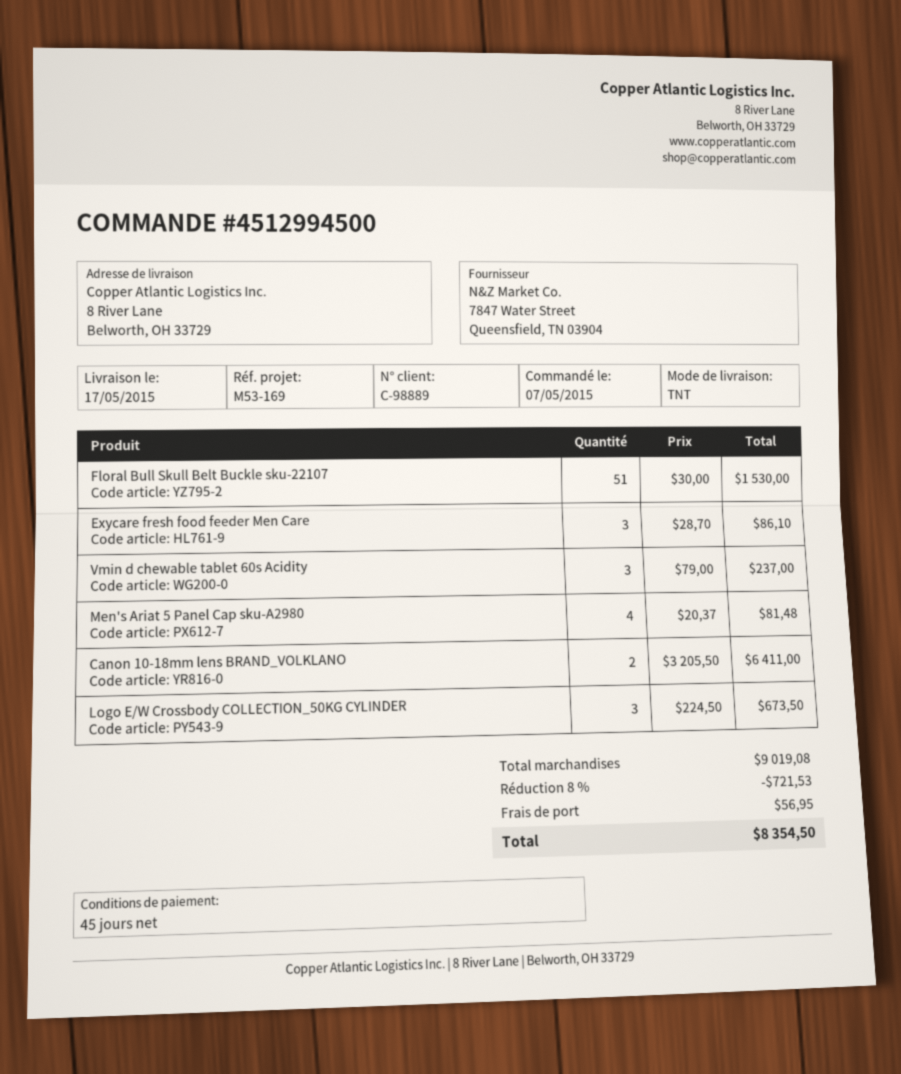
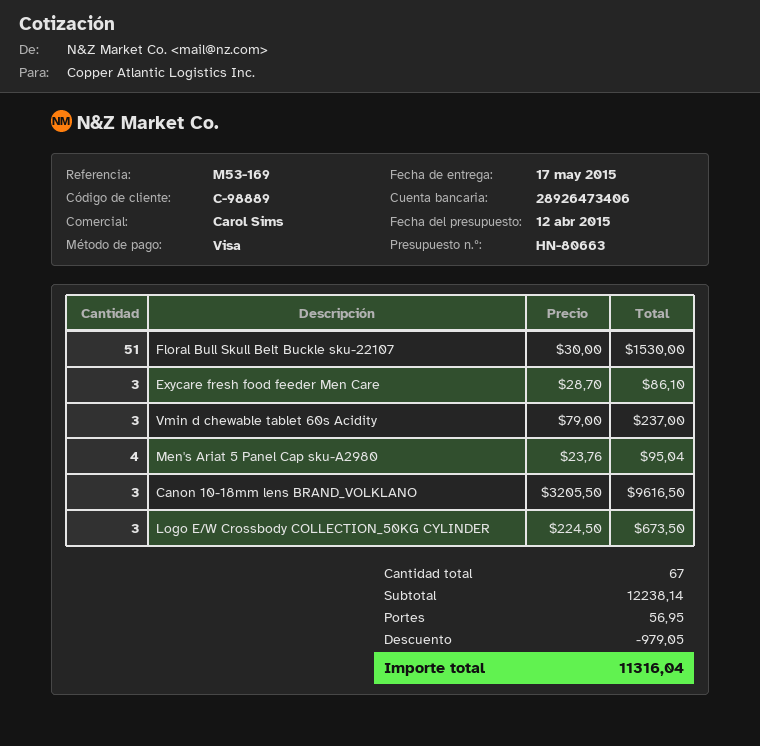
Men's Ariat 5 Panel Cap sku-A2980: 4 x 20.37 = 81.48 -> 4 x 23.76 = 95.04
Canon 10-18mm lens BRAND_VOLKLANO: 2 x 3205.50 = 6411.00 -> 3 x 3205.50 = 9616.50
subtotal: 9019.08 -> 12238.14
discount: 721.53 -> 979.05
total: 8354.50 -> 11316.04

